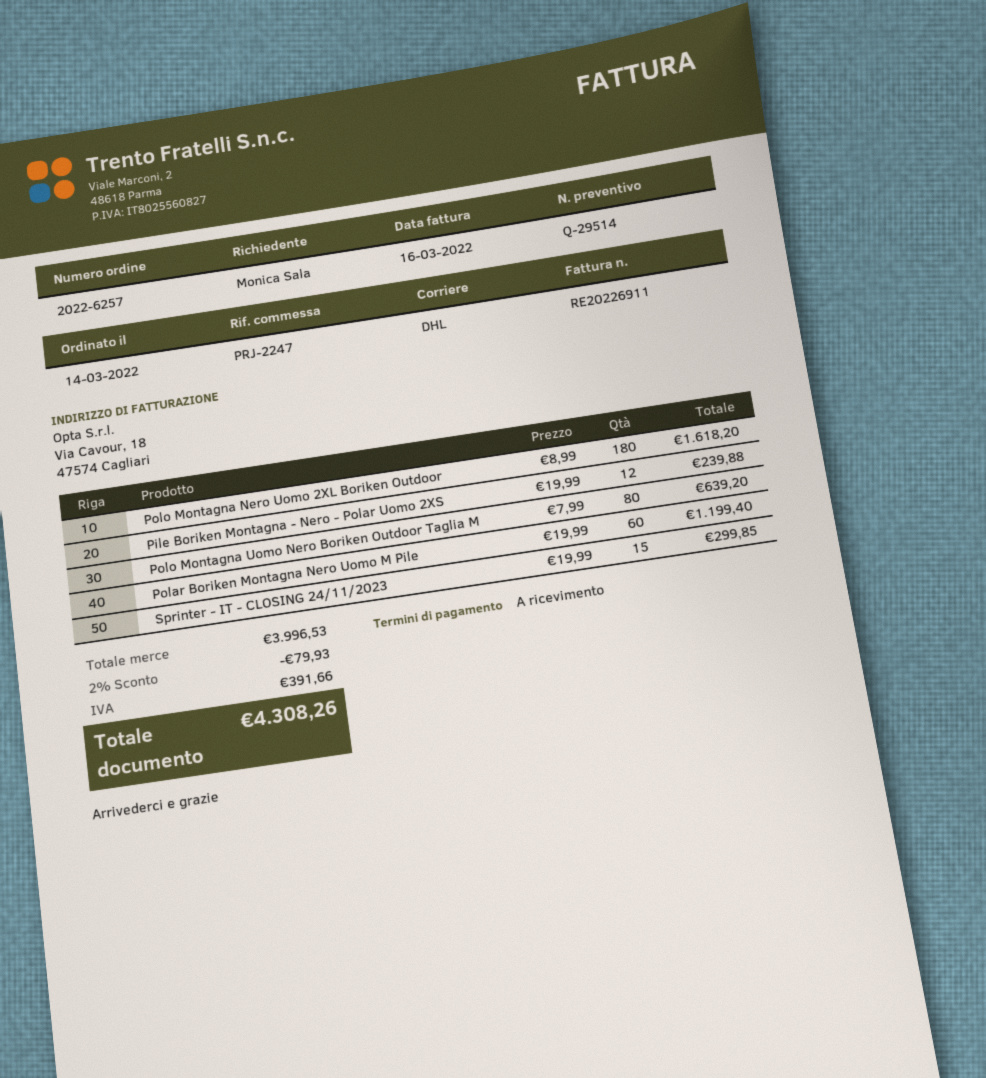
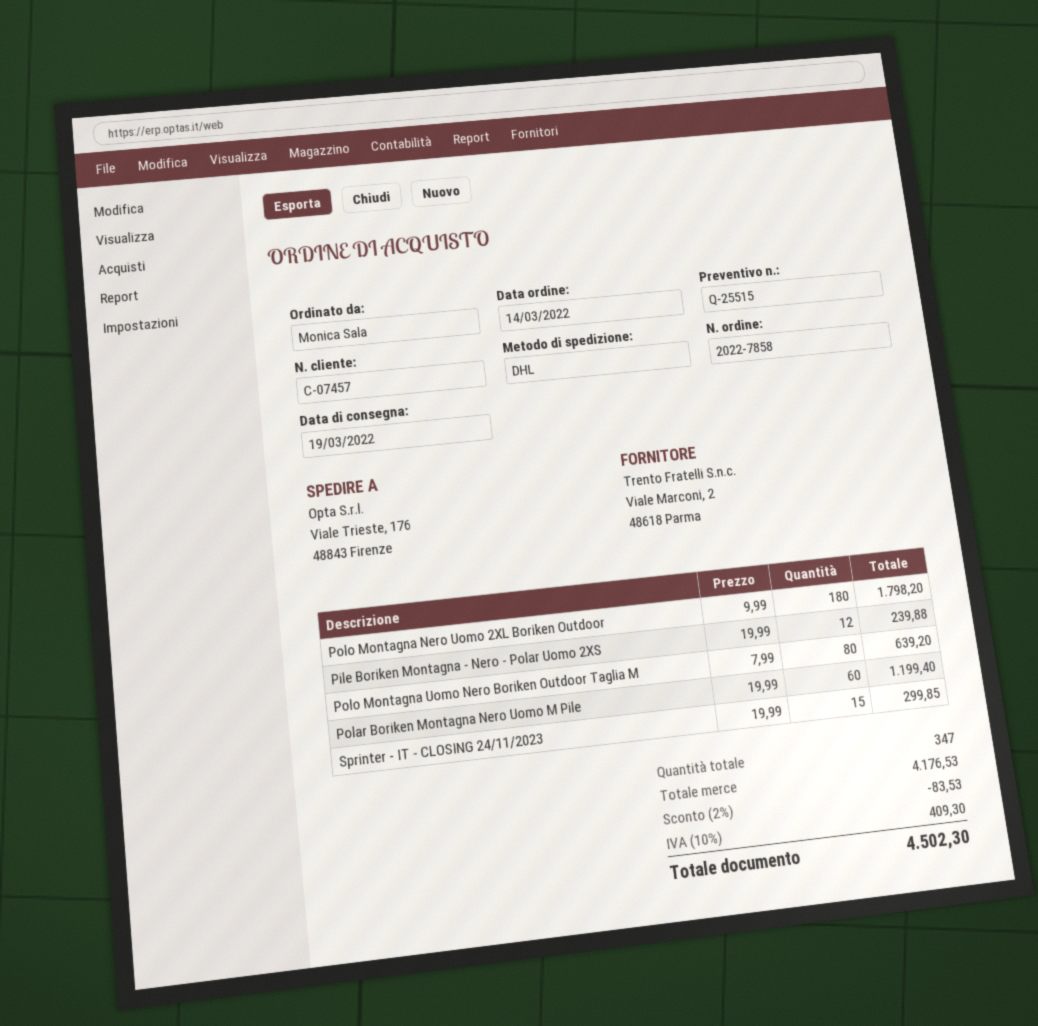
quote number: Q-29514 -> Q-25515
order number: 2022-6257 -> 2022-7858
Polo Montagna Nero Uomo 2XL Boriken Outdoor: 180 x 8.99 = 1618.20 -> 180 x 9.99 = 1798.20
subtotal: 3996.53 -> 4176.53
discount: 2% = 79.93 -> 2% = 83.53
tax: 391.66 -> 409.30
total: 4308.26 -> 4502.30

